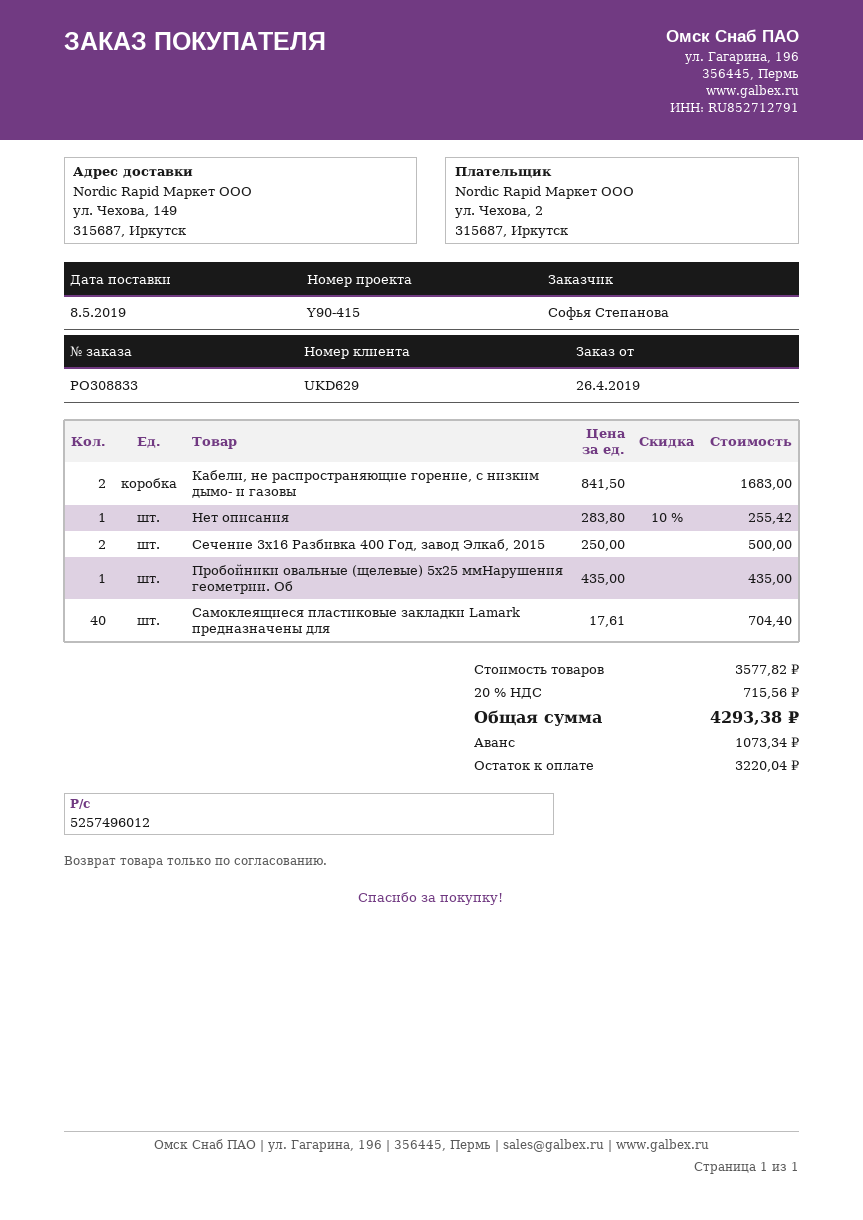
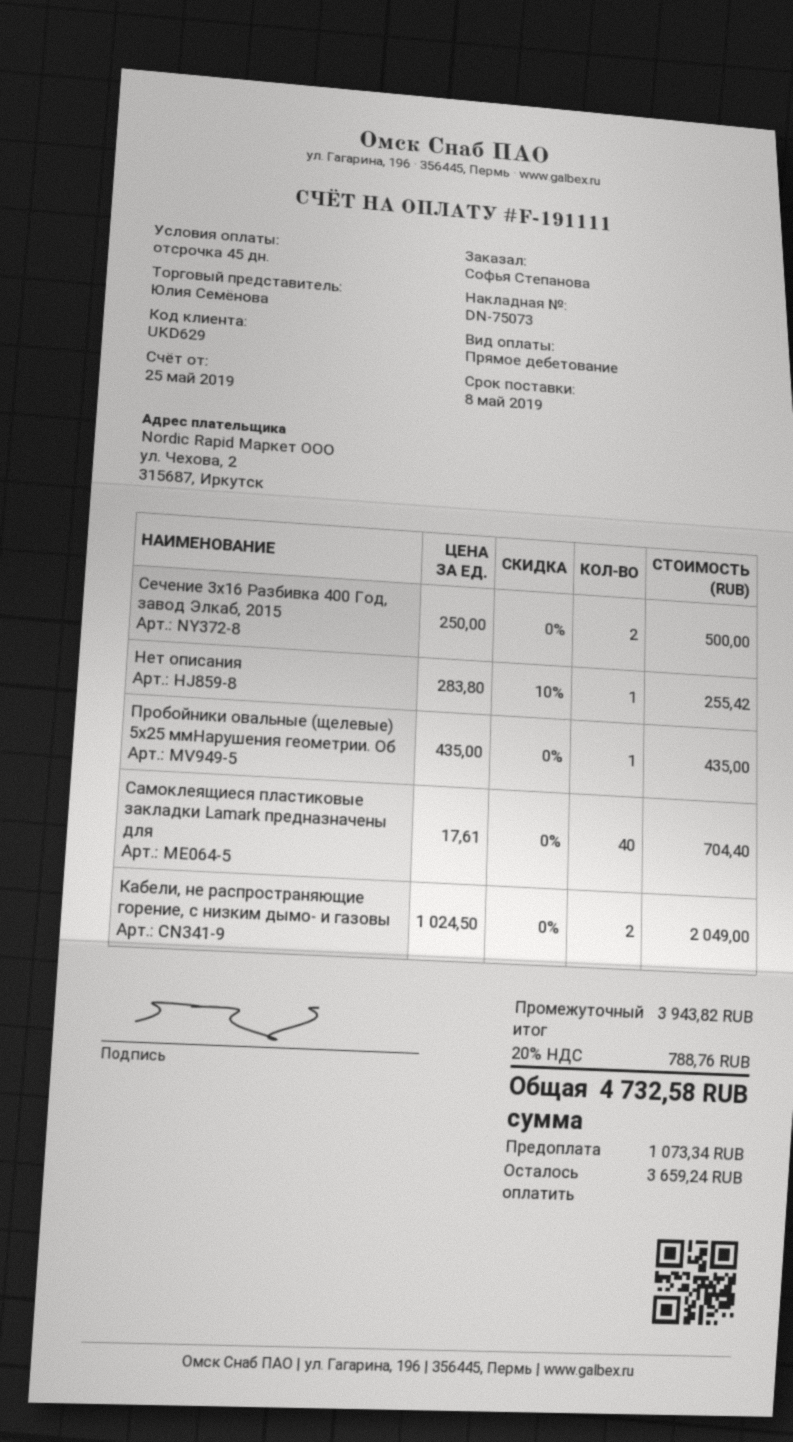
Кабели, не распространяющие горение, с низким дымо- и газовы: 2 x 841.50 = 1683.00 -> 2 x 1024.50 = 2049.00
subtotal: 3577.82 -> 3943.82
tax: 20% = 715.56 -> 20% = 788.76
total: 4293.38 -> 4732.58
balance: 3220.04 -> 3659.24

